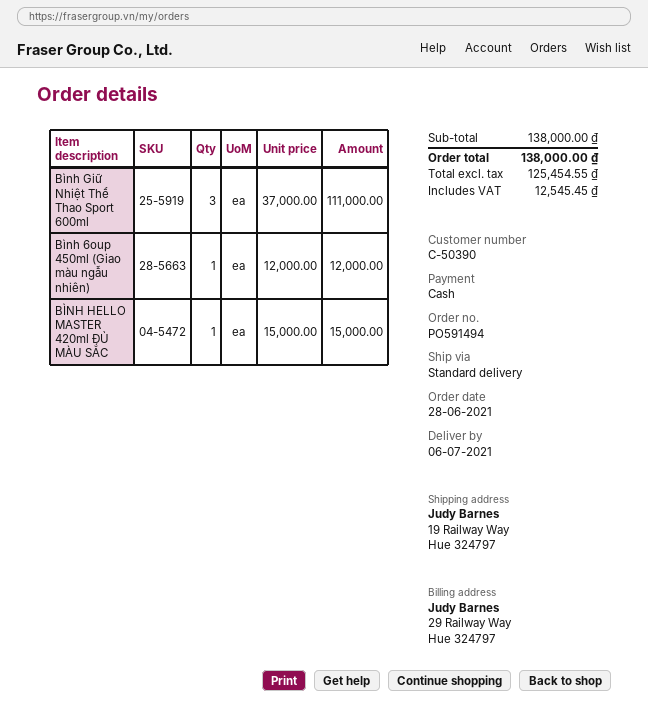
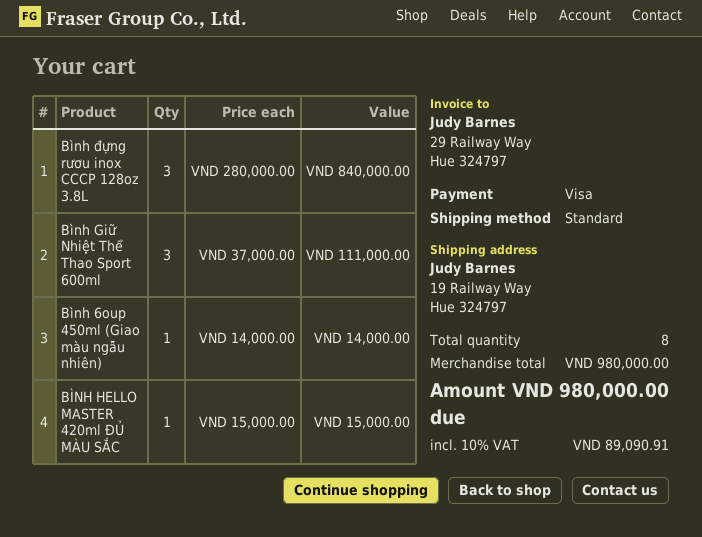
payment method: cash -> Visa
Bình 6oup 450ml (Giao màu ngẫu nhiên): 1 x 12000.00 = 12000.00 -> 1 x 14000.00 = 14000.00
Bình đựng rươu inox CCCP 128oz 3.8L: none -> 3 x 280000.00 = 840000.00
subtotal: 138000.00 -> 980000.00
tax: 12545.45 -> 89090.91
total: 138000.00 -> 980000.00

